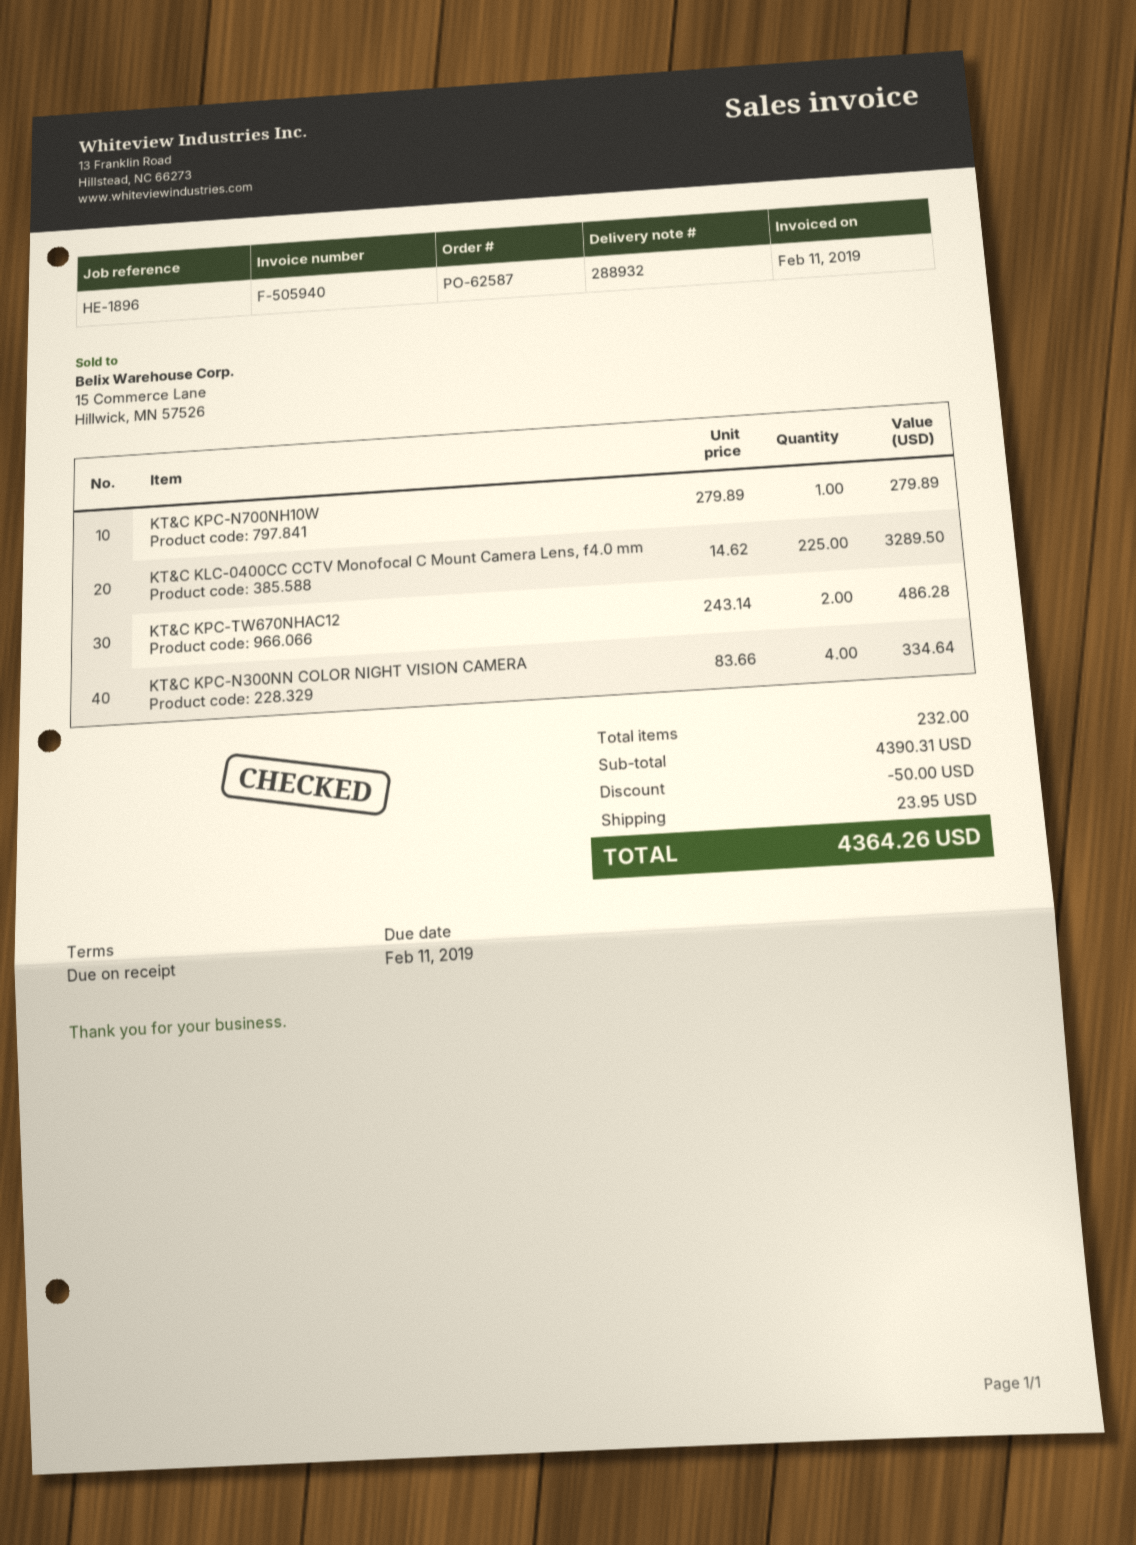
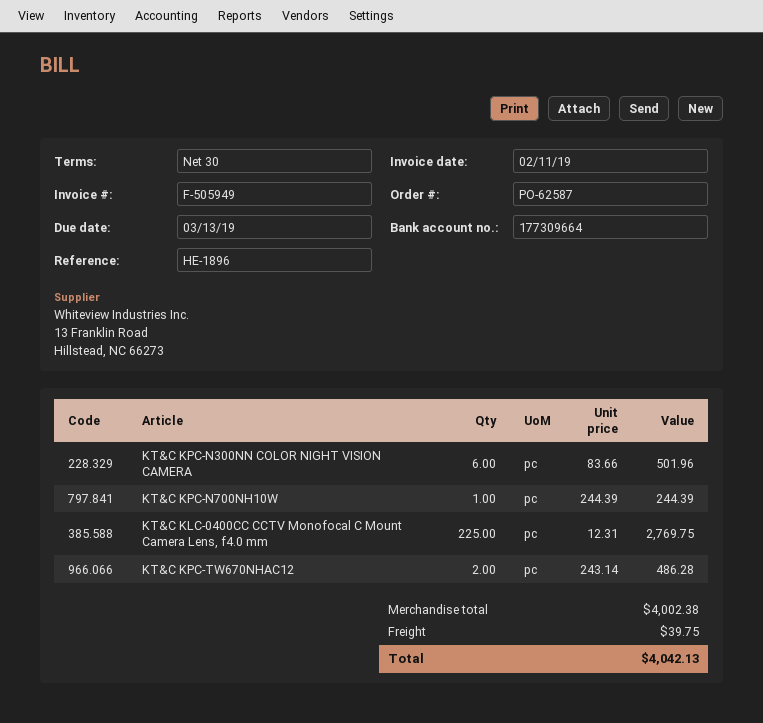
invoice number: F-505940 -> F-505949
payment terms: on receipt -> 30 days
due date: 2019-02-11 -> 2019-03-13
KT&C KPC-N700NH10W: 1 x 279.89 = 279.89 -> 1 x 244.39 = 244.39
KT&C KLC-0400CC CCTV Monofocal C Mount Camera Lens, f4.0 mm: 225 x 14.62 = 3289.50 -> 225 x 12.31 = 2769.75
KT&C KPC-N300NN COLOR NIGHT VISION CAMERA: 4 x 83.66 = 334.64 -> 6 x 83.66 = 501.96
subtotal: 4390.31 -> 4002.38
discount: 50.00 -> none
shipping: 23.95 -> 39.75
total: 4364.26 -> 4042.13

